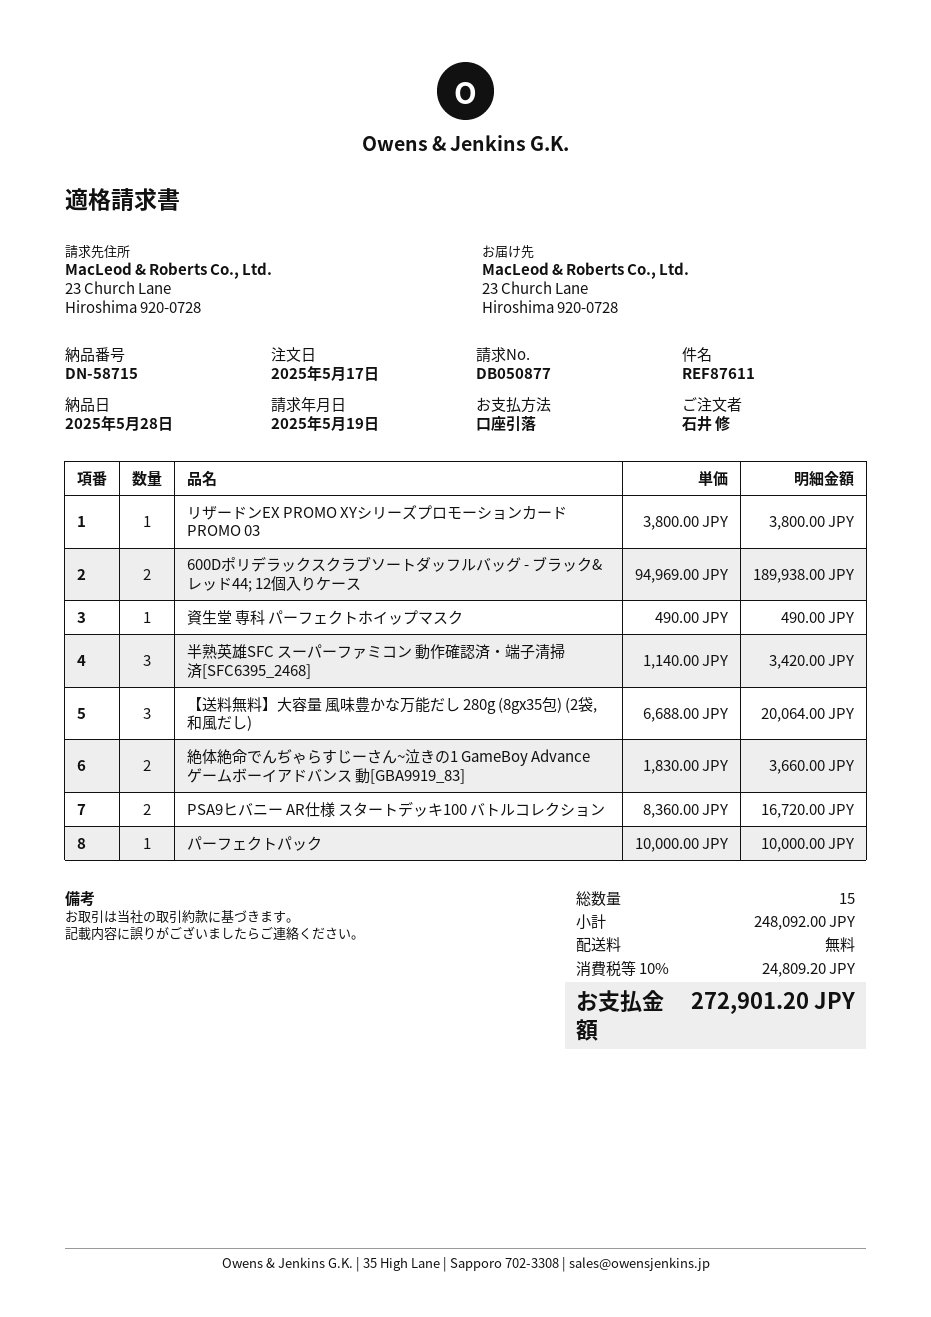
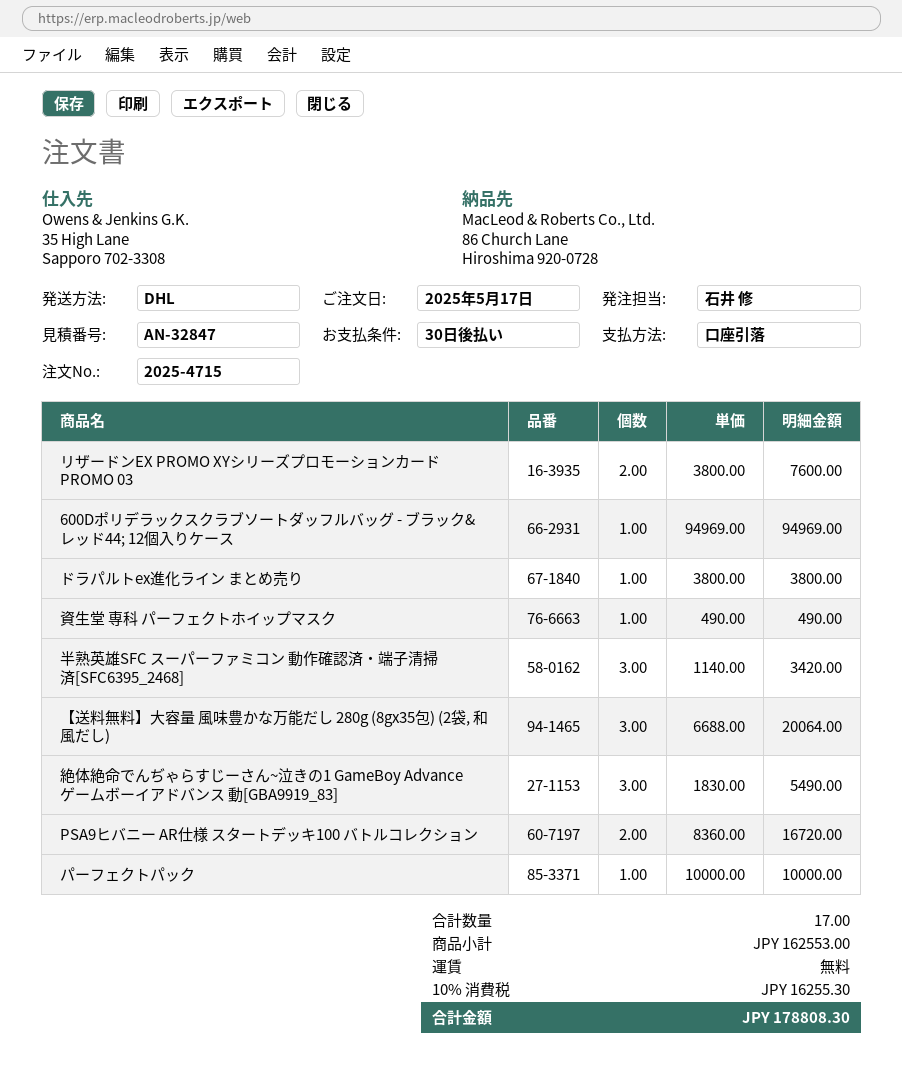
ship to: 23 Church Lane, Hiroshima 920-0728 -> 86 Church Lane, Hiroshima 920-0728
リザードンEX PROMO XYシリーズプロモーションカード PROMO 03: 1 x 3800.00 = 3800.00 -> 2 x 3800.00 = 7600.00
600Dポリデラックスクラブソートダッフルバッグ - ブラック&レッド44; 12個入りケース: 2 x 94969.00 = 189938.00 -> 1 x 94969.00 = 94969.00
絶体絶命でんぢゃらすじーさん~泣きの1 GameBoy Advance ゲームボーイアドバンス 動[GBA9919_83]: 2 x 1830.00 = 3660.00 -> 3 x 1830.00 = 5490.00
ドラパルトex進化ライン まとめ売り: none -> 1 x 3800.00 = 3800.00
total quantity: 15 -> 17
subtotal: 248092.00 -> 162553.00
tax: 10% = 24809.20 -> 10% = 16255.30
total: 272901.20 -> 178808.30

